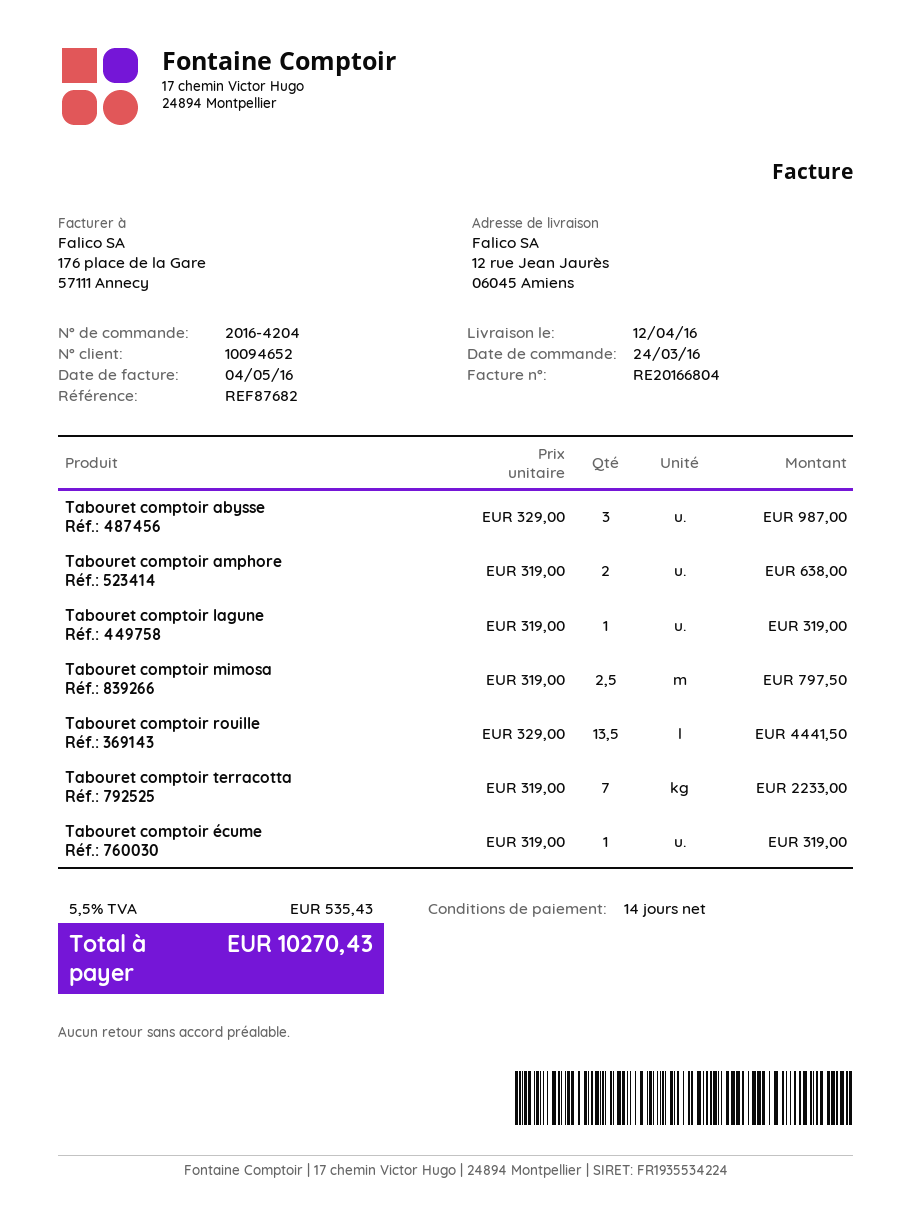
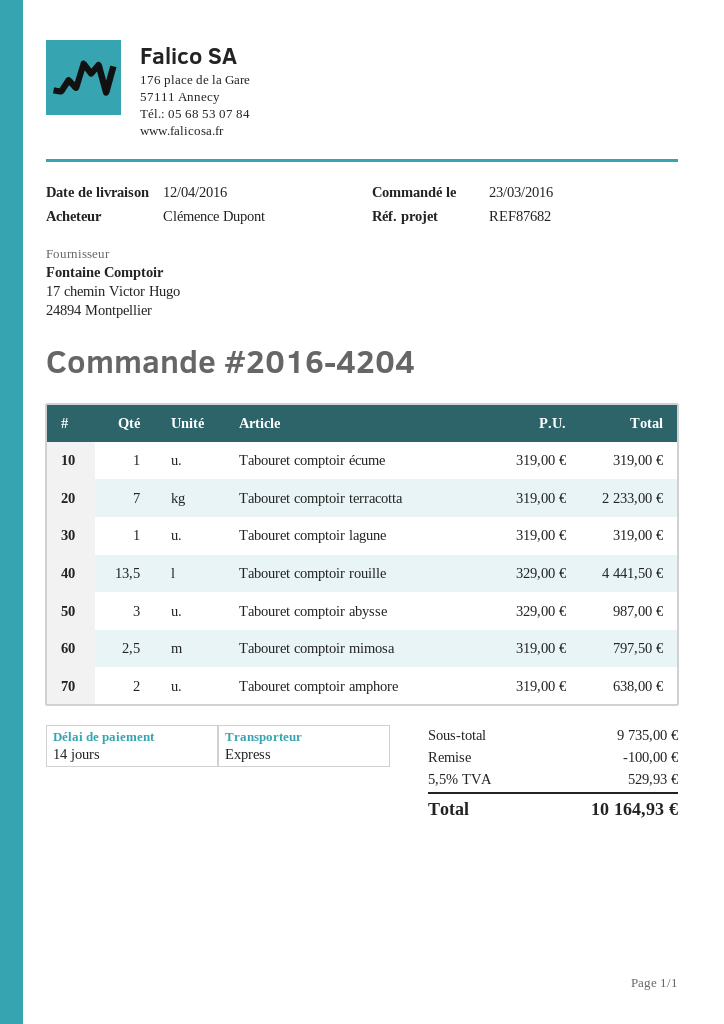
order date: 2016-03-24 -> 2016-03-23
discount: none -> 100.00
tax: 5.5% = 535.43 -> 5.5% = 529.93
total: 10270.43 -> 10164.93

